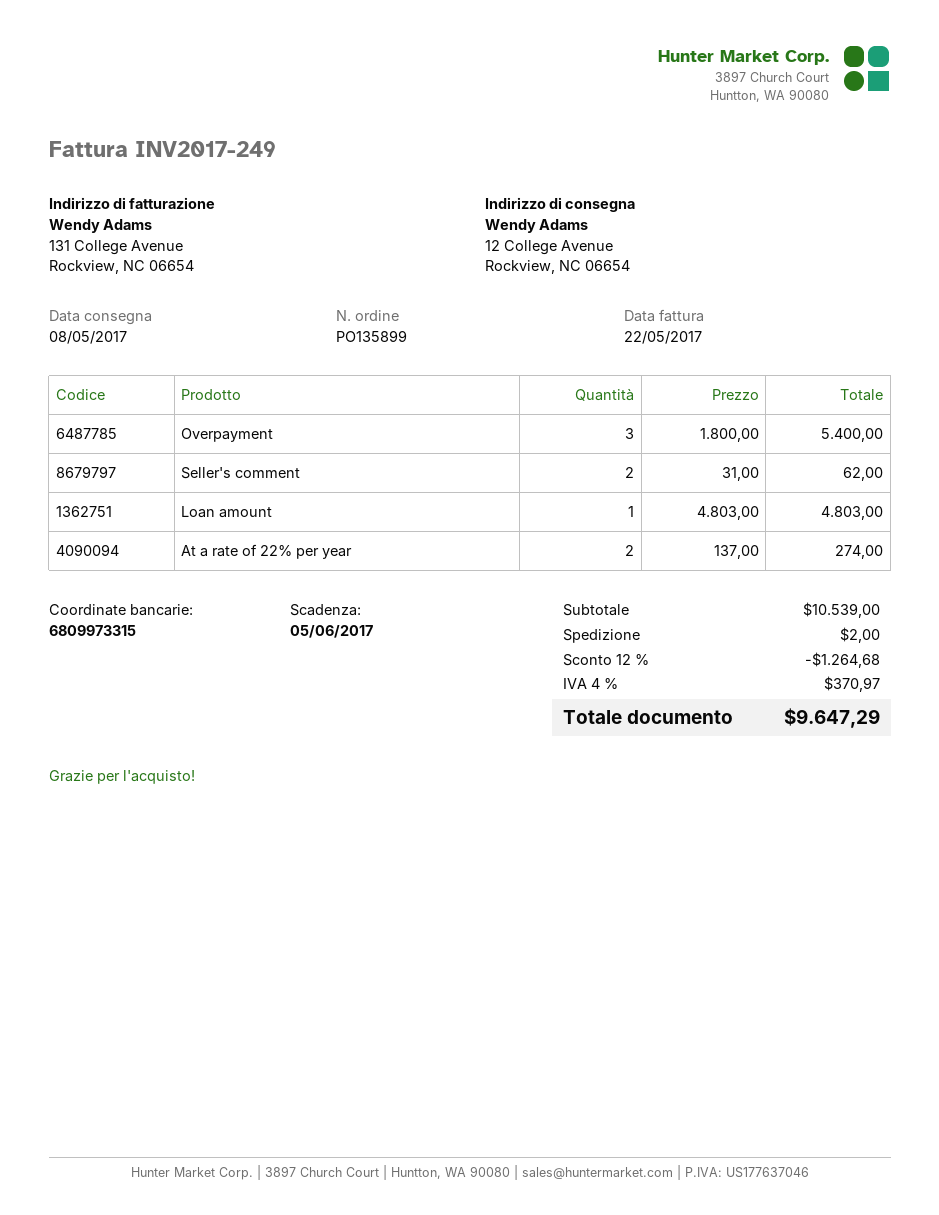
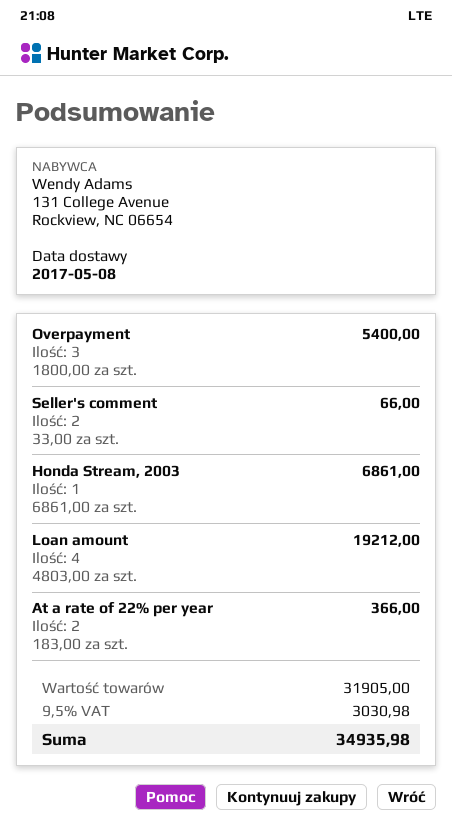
Seller's comment: 2 x 31.00 = 62.00 -> 2 x 33.00 = 66.00
Loan amount: 1 x 4803.00 = 4803.00 -> 4 x 4803.00 = 19212.00
At a rate of 22% per year: 2 x 137.00 = 274.00 -> 2 x 183.00 = 366.00
Honda Stream, 2003: none -> 1 x 6861.00 = 6861.00
subtotal: 10539.00 -> 31905.00
discount: 12% = 1264.68 -> none
shipping: 2.00 -> none
tax: 4% = 370.97 -> 9.5% = 3030.98
total: 9647.29 -> 34935.98

